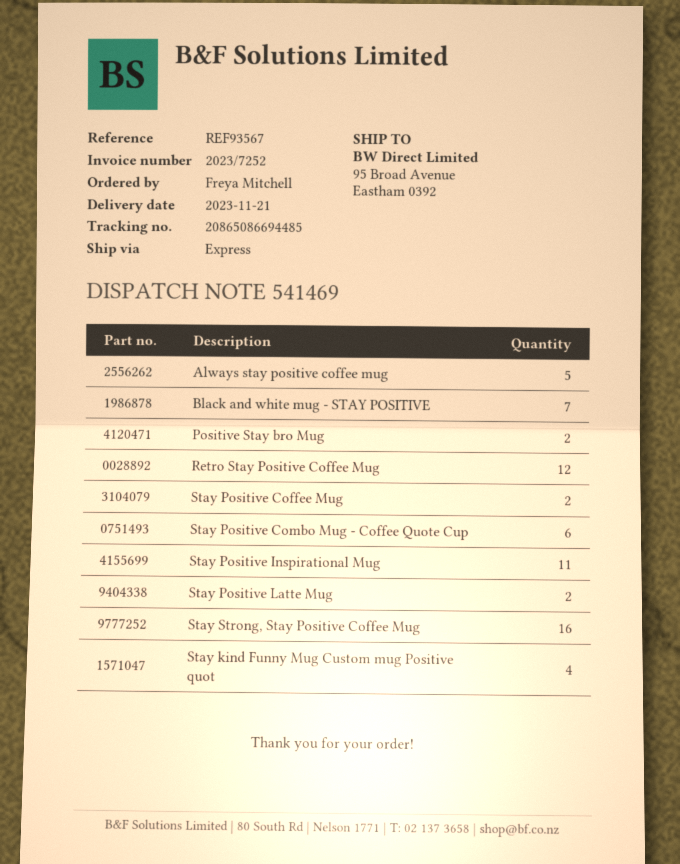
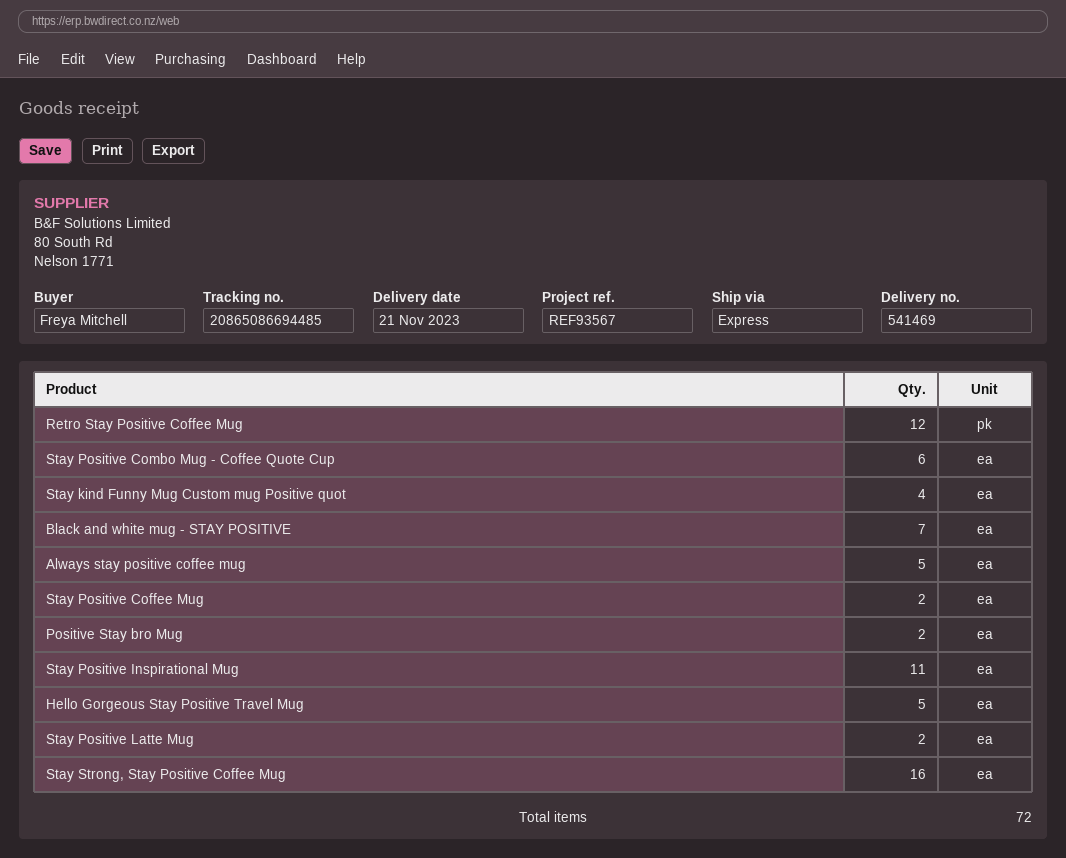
Hello Gorgeous Stay Positive Travel Mug: none -> 5

